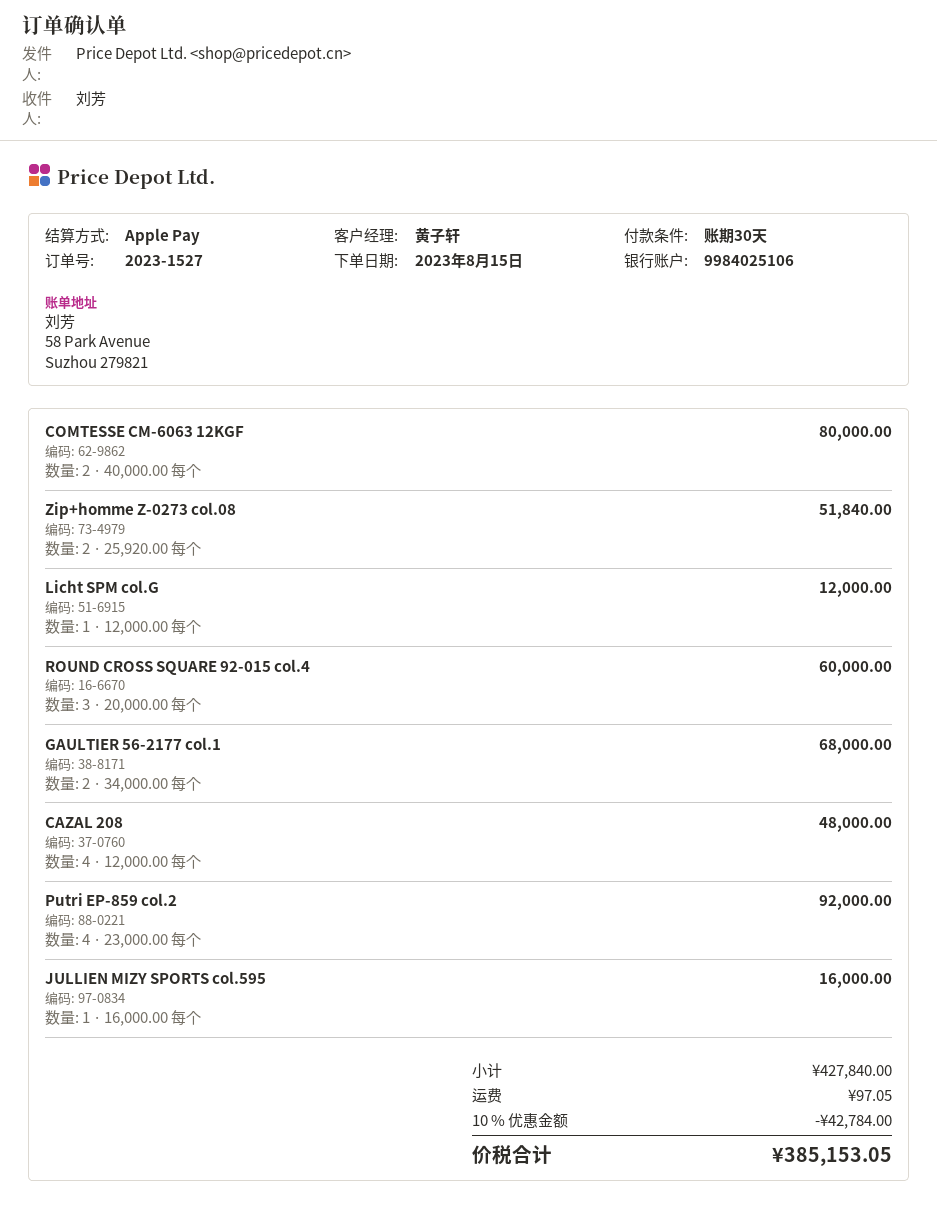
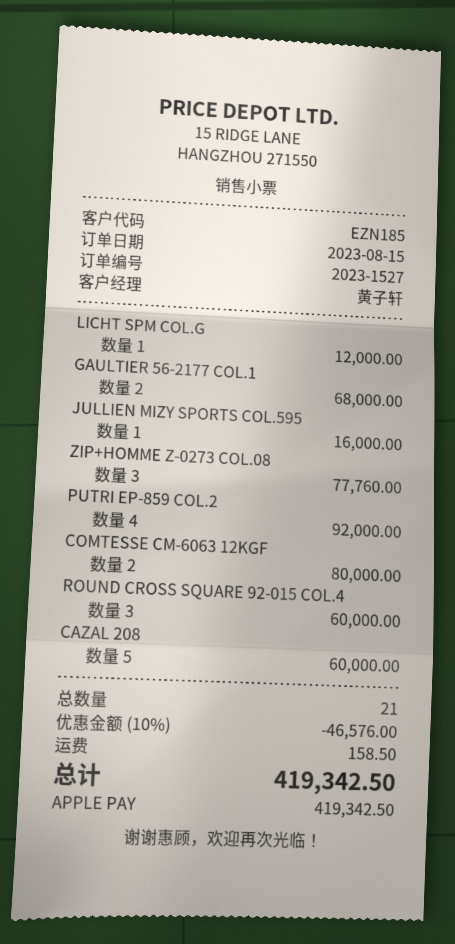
Zip+homme Z-0273 col.08: 2 for 51840.00 -> 3 for 77760.00
CAZAL 208: 4 for 48000.00 -> 5 for 60000.00
discount: 10% = 42784.00 -> 10% = 46576.00
shipping: 97.05 -> 158.50
total: 385153.05 -> 419342.50

